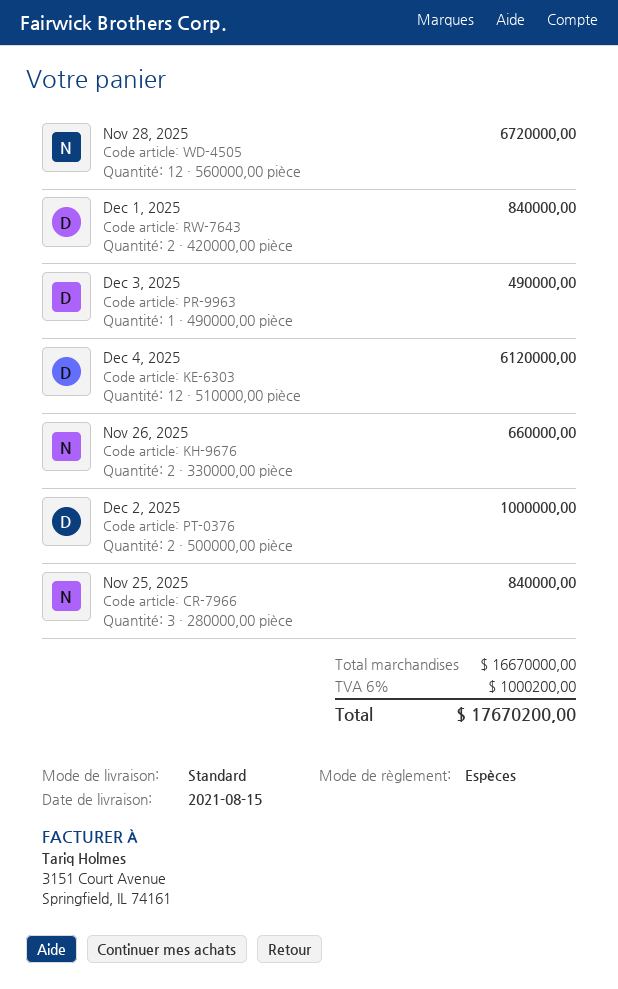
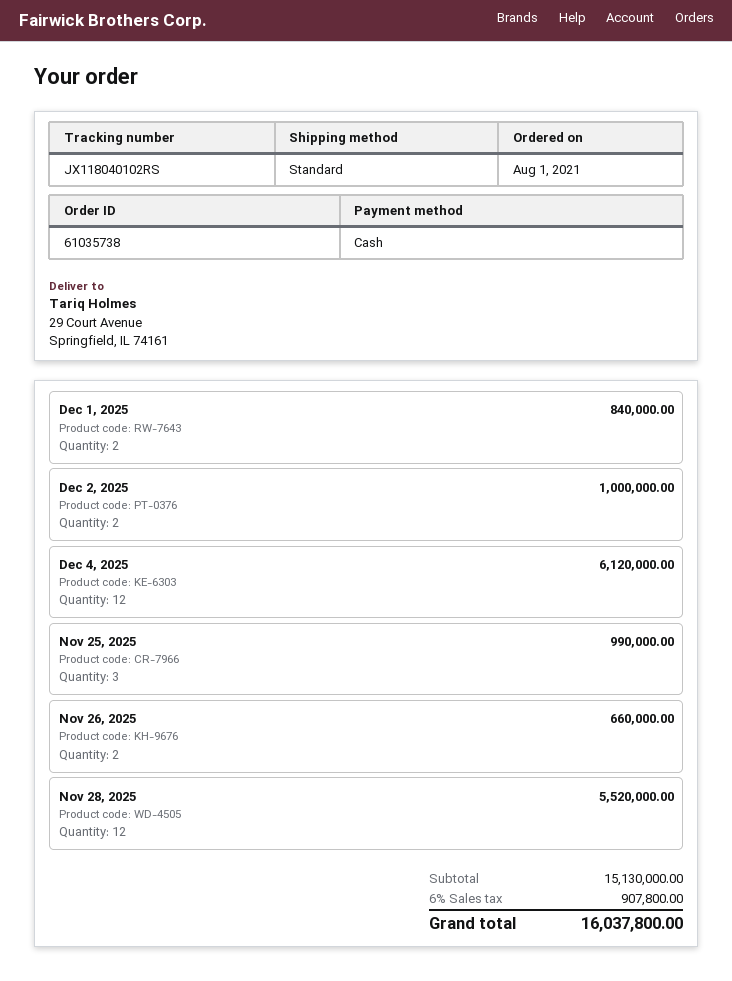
Nov 28, 2025: 12 for 6720000.00 -> 12 for 5520000.00
Dec 3, 2025: 1 for 490000.00 -> none
Nov 25, 2025: 3 for 840000.00 -> 3 for 990000.00
subtotal: 16670000.00 -> 15130000.00
tax: 6% = 1000200.00 -> 6% = 907800.00
total: 17670200.00 -> 16037800.00

